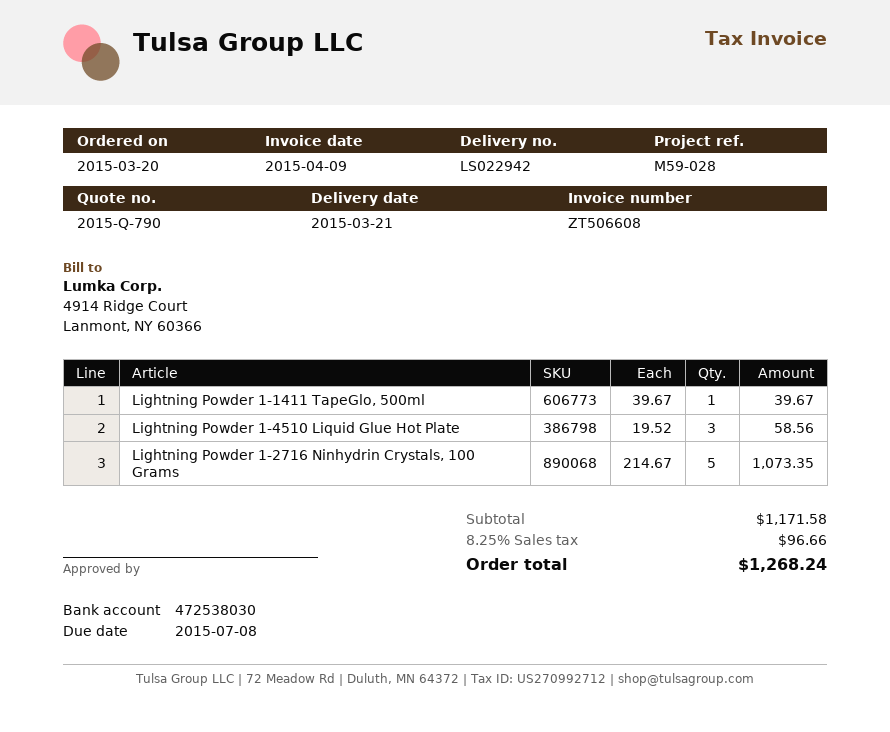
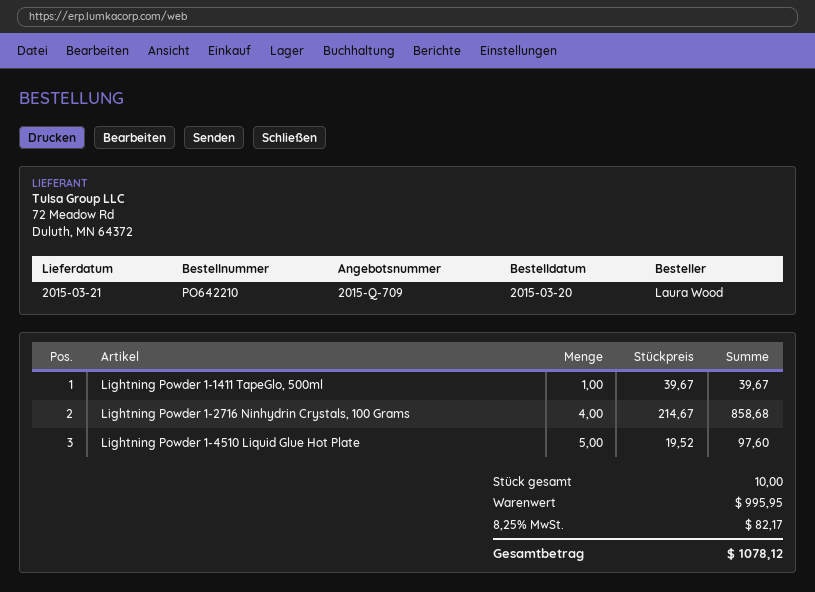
quote number: 2015-Q-790 -> 2015-Q-709
Lightning Powder 1-4510 Liquid Glue Hot Plate: 3 x 19.52 = 58.56 -> 5 x 19.52 = 97.60
Lightning Powder 1-2716 Ninhydrin Crystals, 100 Grams: 5 x 214.67 = 1073.35 -> 4 x 214.67 = 858.68
subtotal: 1171.58 -> 995.95
tax: 8.25% = 96.66 -> 8.25% = 82.17
total: 1268.24 -> 1078.12

